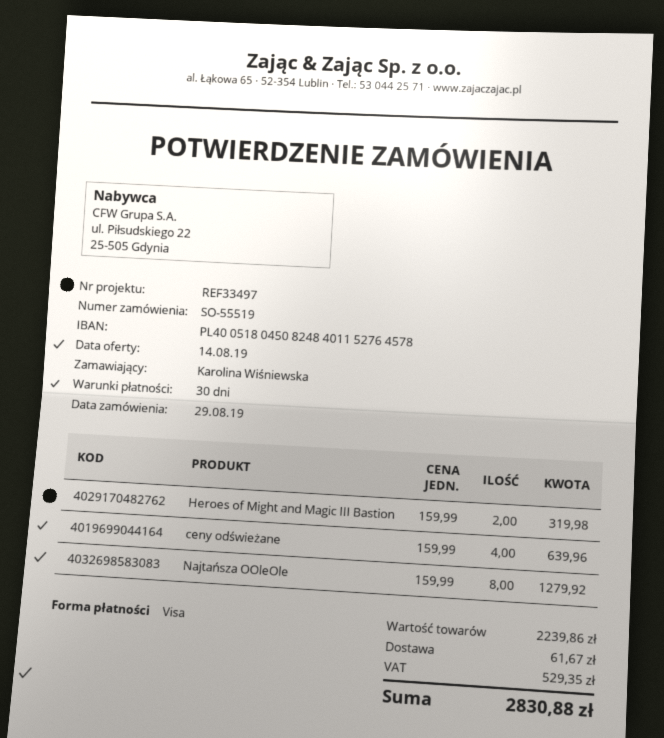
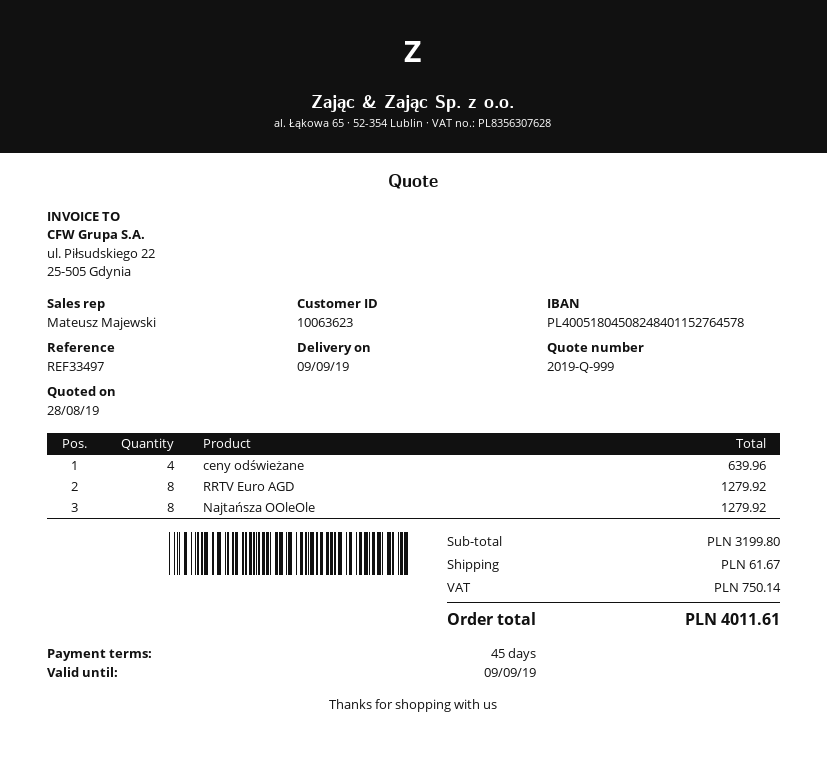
quote date: 2019-08-14 -> 2019-08-28
payment terms: 30 days -> 45 days
Heroes of Might and Magic III Bastion: 2 for 319.98 -> none
RRTV Euro AGD: none -> 8 for 1279.92
subtotal: 2239.86 -> 3199.80
tax: 529.35 -> 750.14
total: 2830.88 -> 4011.61

